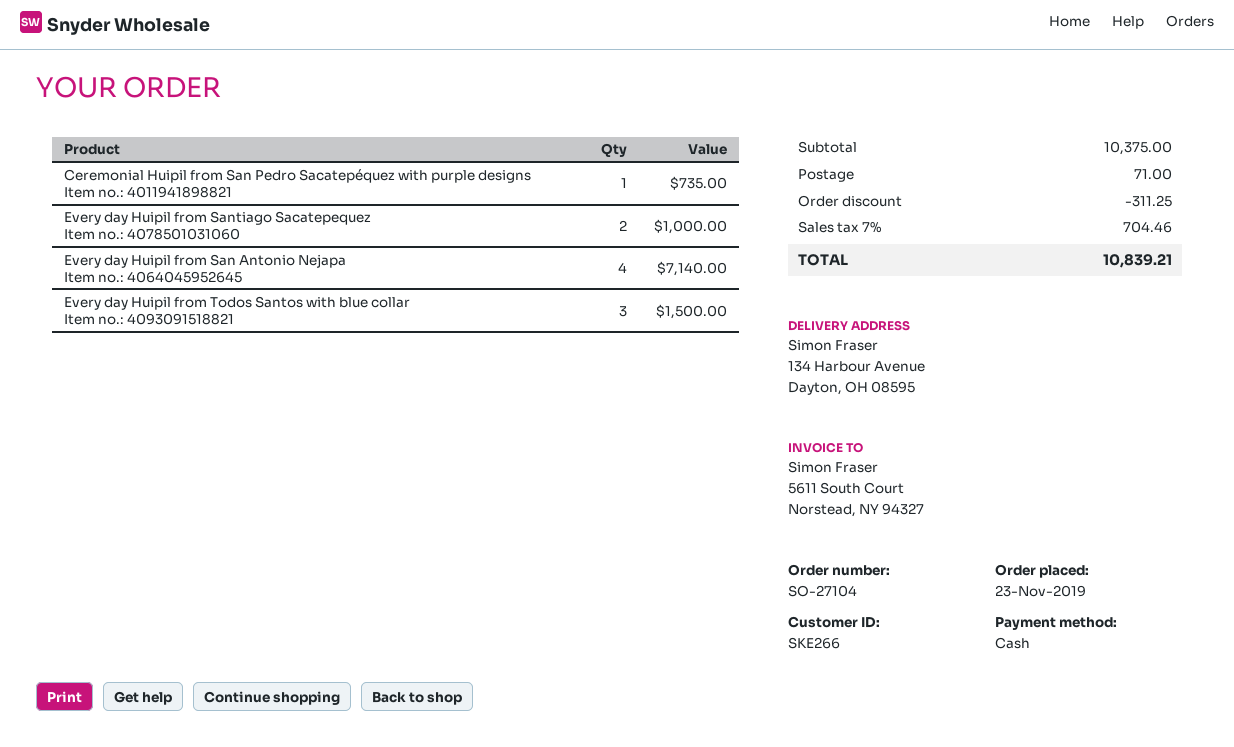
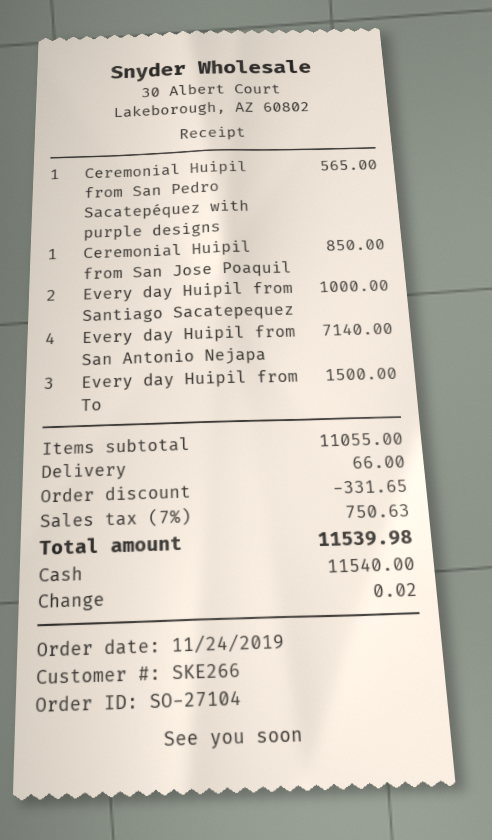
order date: 2019-11-23 -> 2019-11-24
Ceremonial Huipil from San Pedro Sacatepéquez with purple designs: 1 for 735.00 -> 1 for 565.00
Ceremonial Huipil from San Jose Poaquil: none -> 1 for 850.00
subtotal: 10375.00 -> 11055.00
discount: 311.25 -> 331.65
shipping: 71.00 -> 66.00
tax: 7% = 704.46 -> 7% = 750.63
total: 10839.21 -> 11539.98

